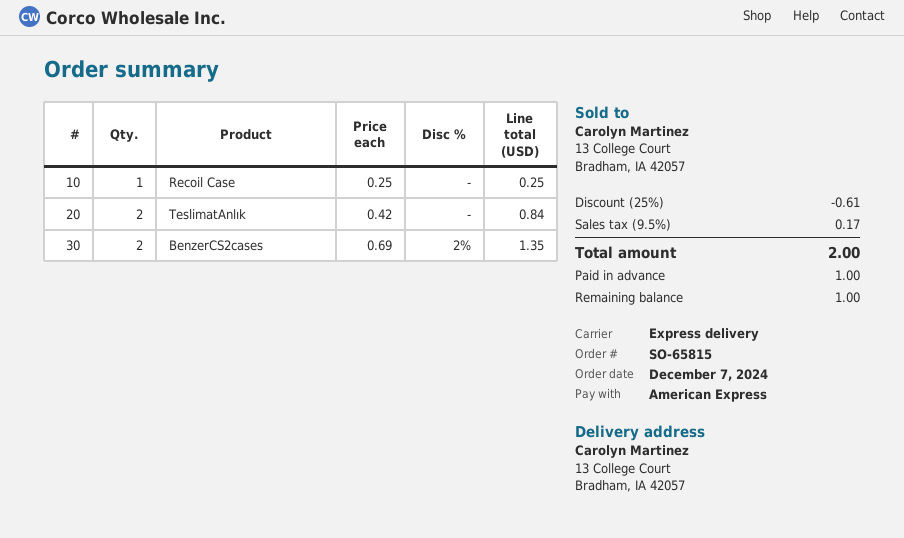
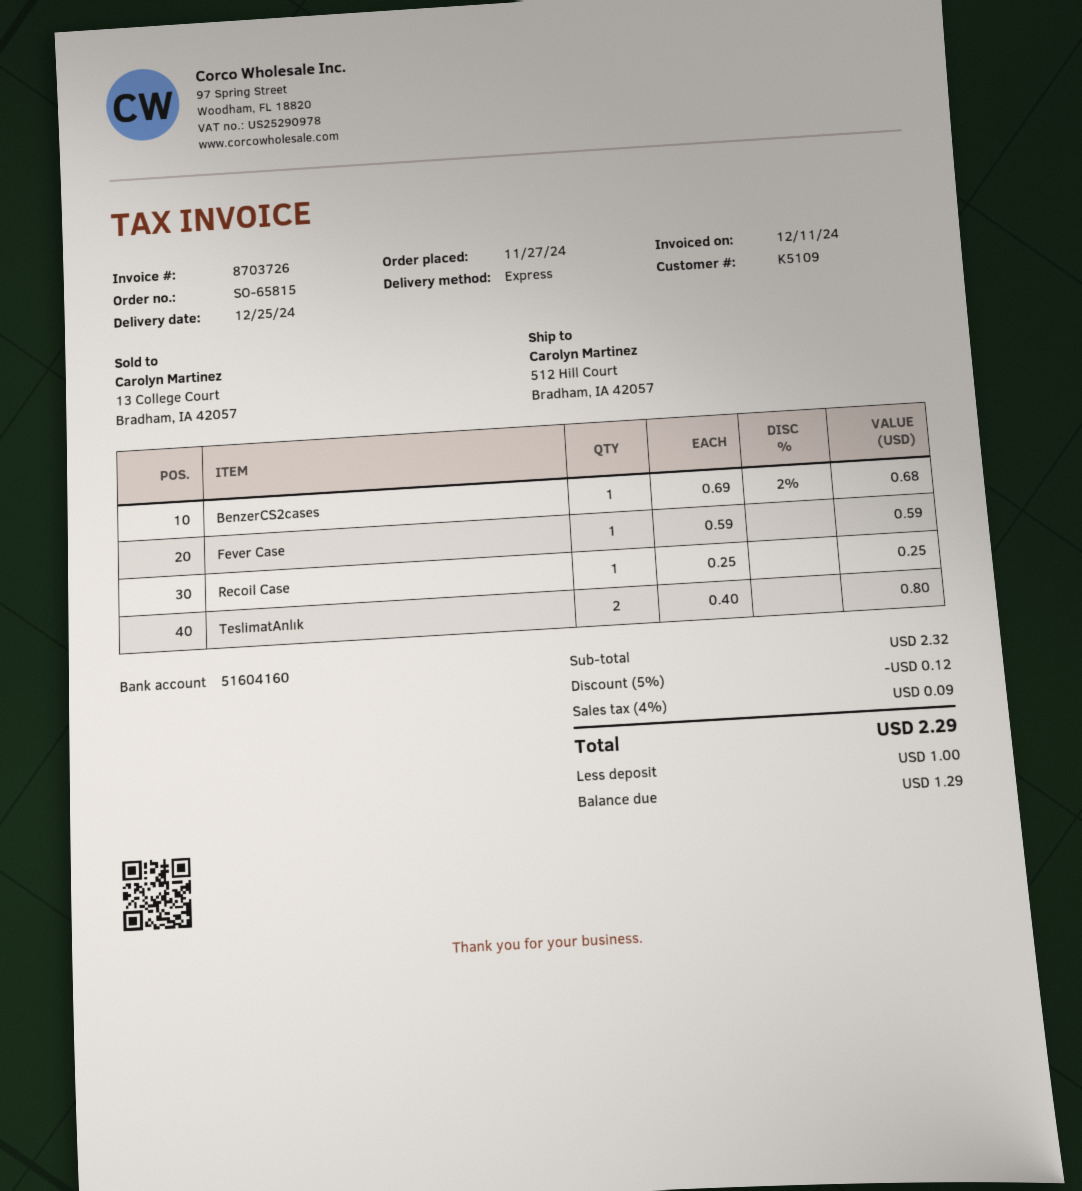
order date: 2024-12-07 -> 2024-11-27
ship to: 13 College Court, Bradham, IA 42057 -> 512 Hill Court, Bradham, IA 42057
TeslimatAnlık: 2 x 0.42 = 0.84 -> 2 x 0.40 = 0.80
BenzerCS2cases: 2 x 0.69 - 2% = 1.35 -> 1 x 0.69 - 2% = 0.68
Fever Case: none -> 1 x 0.59 = 0.59
discount: 25% = 0.61 -> 5% = 0.12
tax: 9.5% = 0.17 -> 4% = 0.09
total: 2.00 -> 2.29
balance: 1.00 -> 1.29

